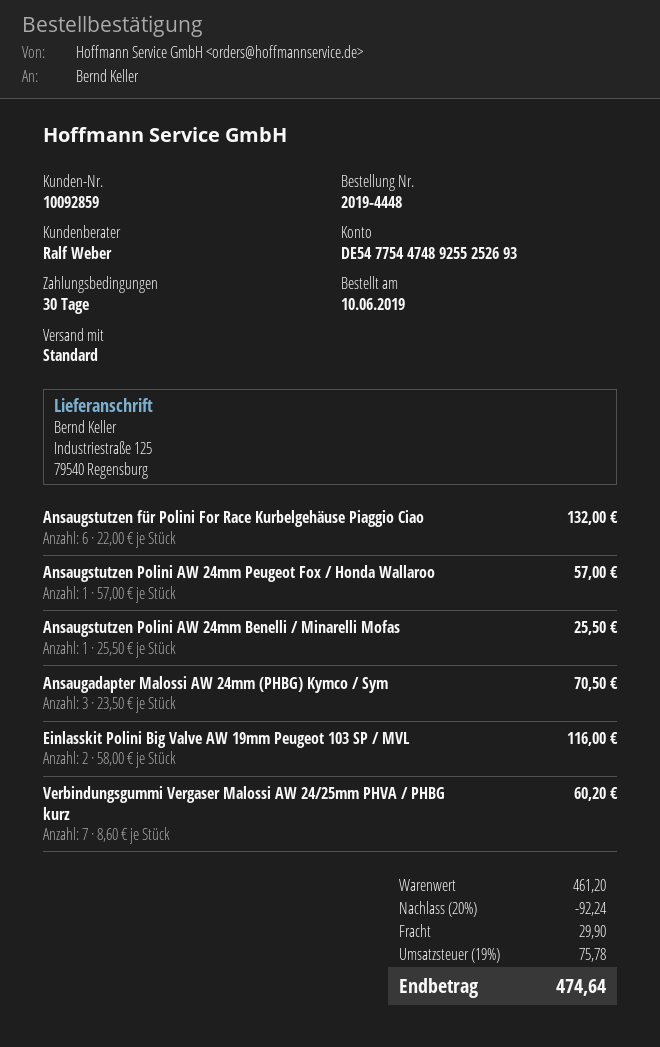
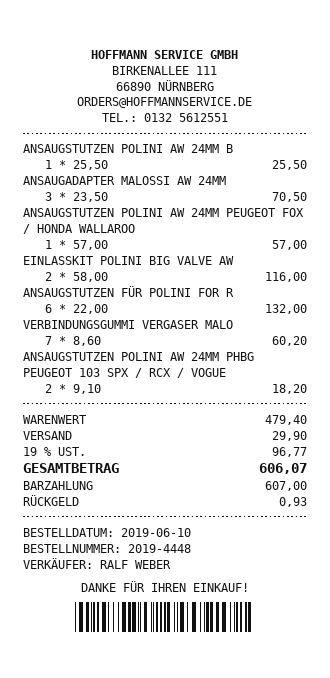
ANSAUGSTUTZEN POLINI AW 24MM PHBG PEUGEOT 103 SPX / RCX / VOGUE: none -> 2 x 9.10 = 18.20
subtotal: 461.20 -> 479.40
discount: 20% = 92.24 -> none
tax: 19% = 75.78 -> 19% = 96.77
total: 474.64 -> 606.07

